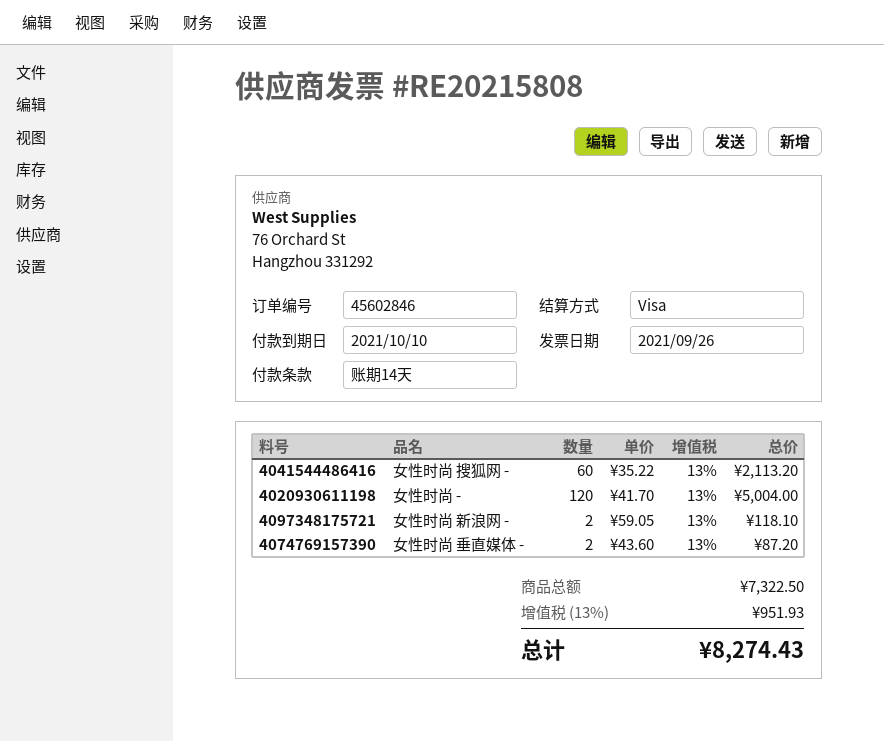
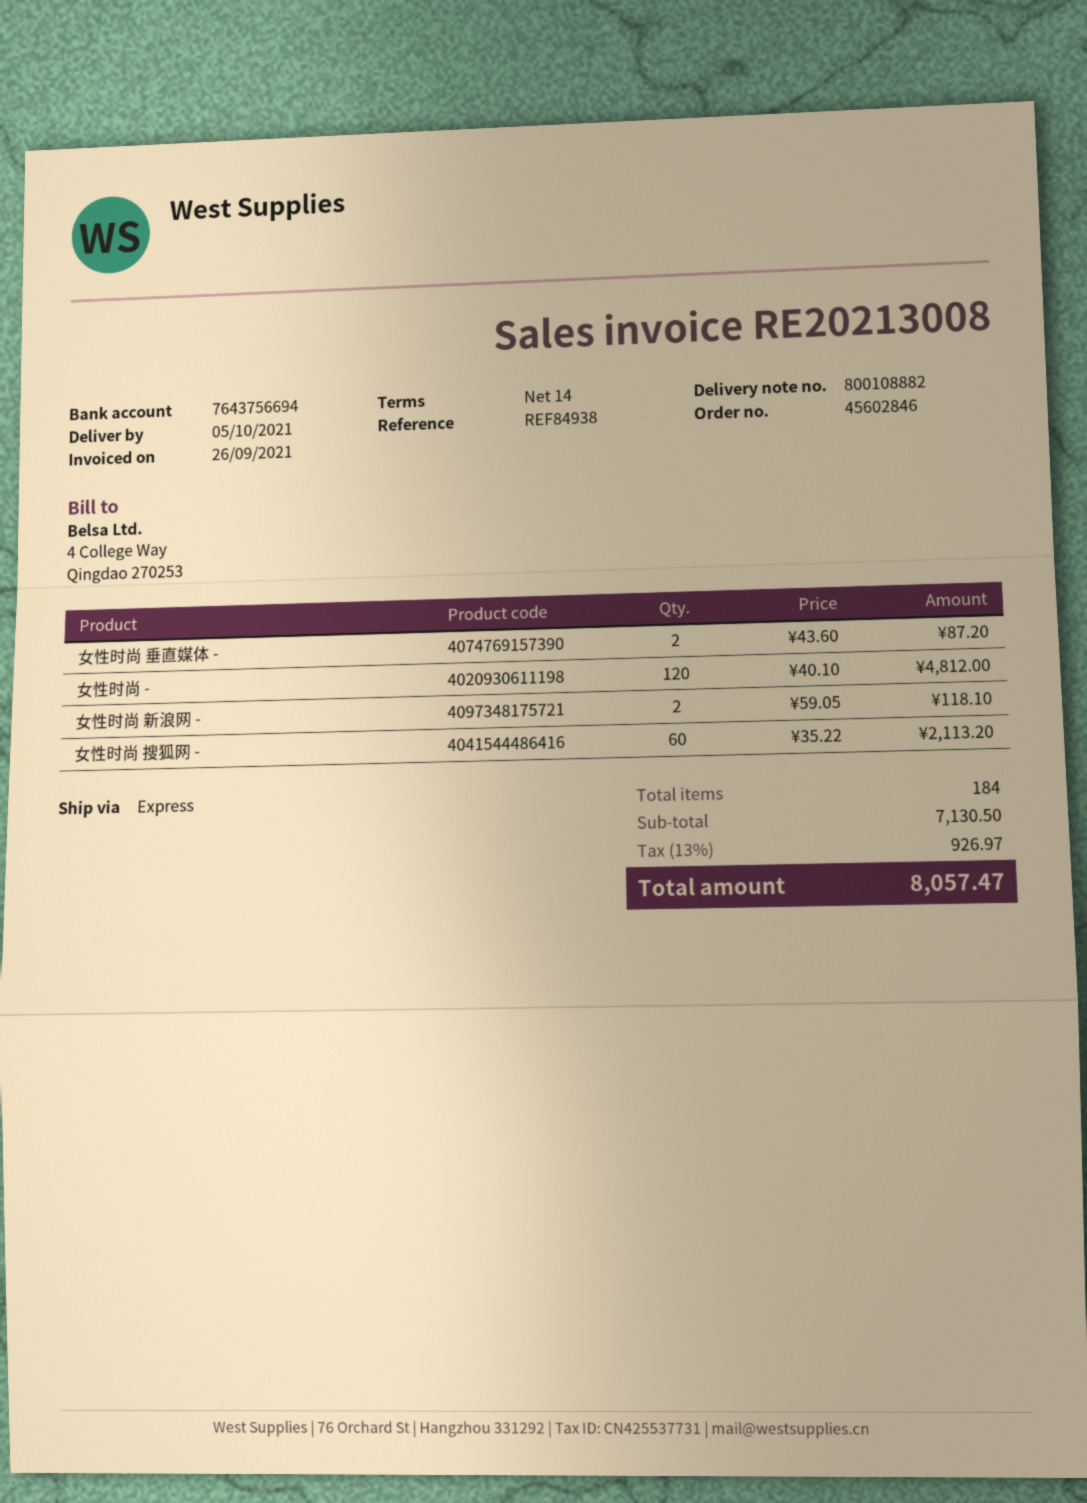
invoice number: RE20215808 -> RE20213008
女性时尚 -: 120 x 41.70 = 5004.00 -> 120 x 40.10 = 4812.00
subtotal: 7322.50 -> 7130.50
tax: 13% = 951.93 -> 13% = 926.97
total: 8274.43 -> 8057.47

